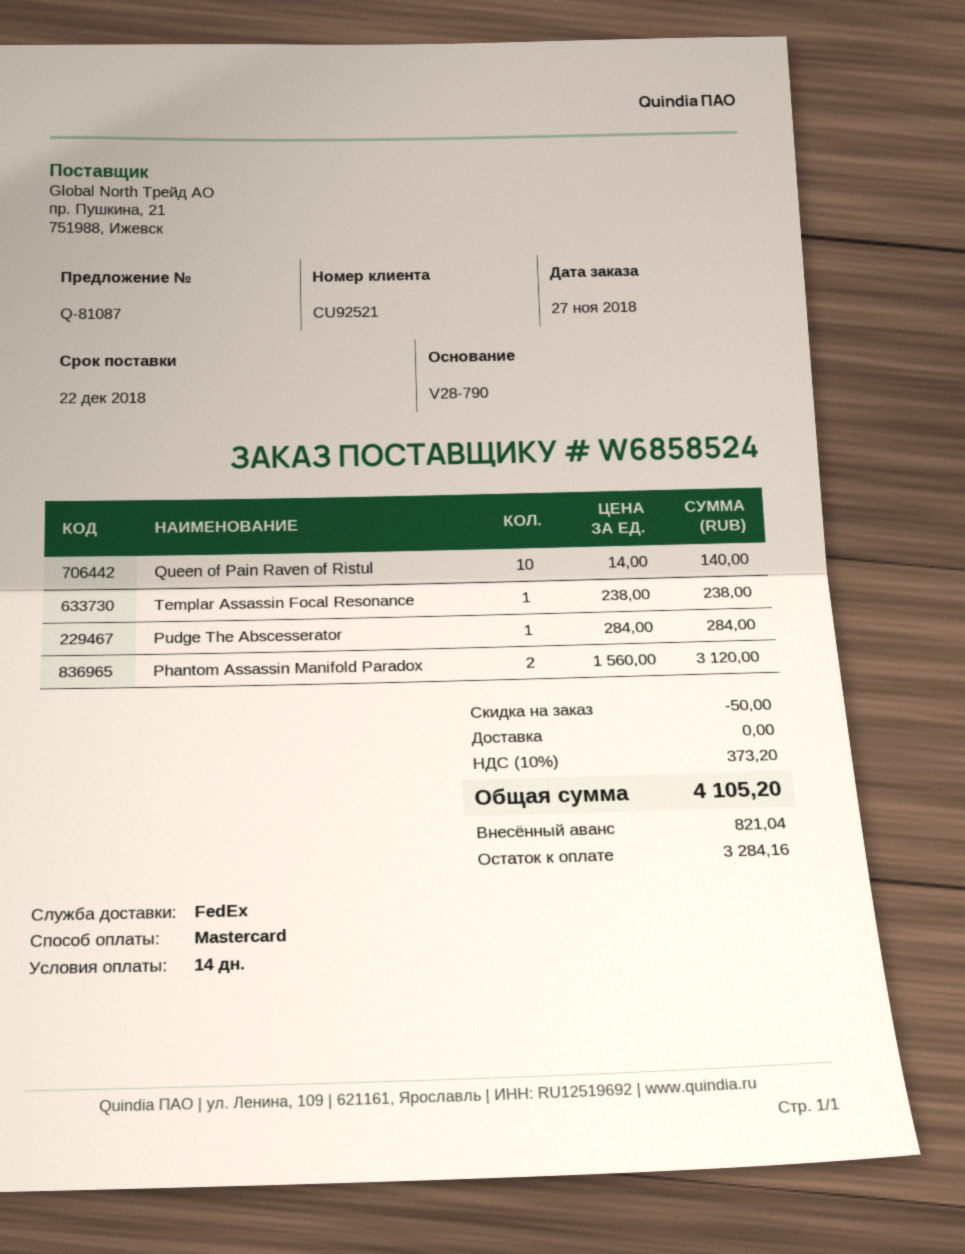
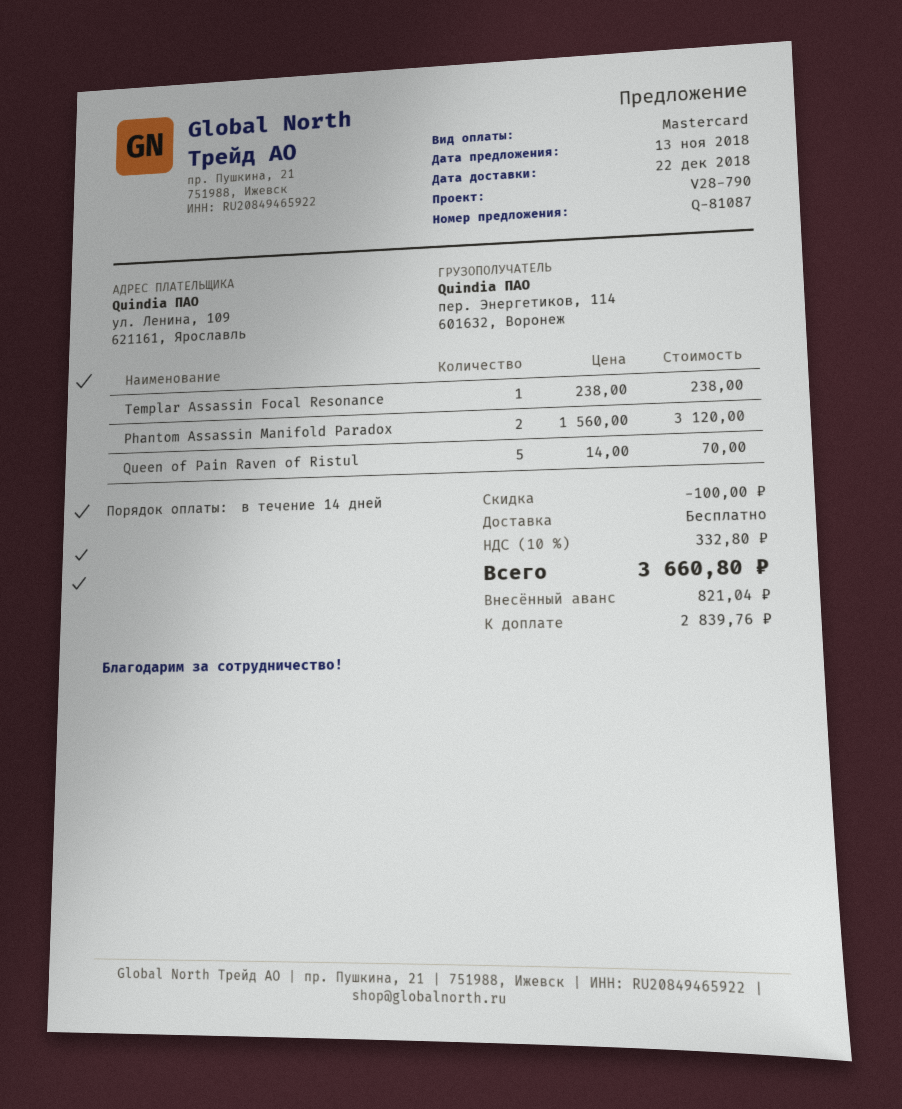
Queen of Pain Raven of Ristul: 10 x 14.00 = 140.00 -> 5 x 14.00 = 70.00
Pudge The Abscesserator: 1 x 284.00 = 284.00 -> none
discount: 50.00 -> 100.00
tax: 10% = 373.20 -> 10% = 332.80
total: 4105.20 -> 3660.80
balance: 3284.16 -> 2839.76

